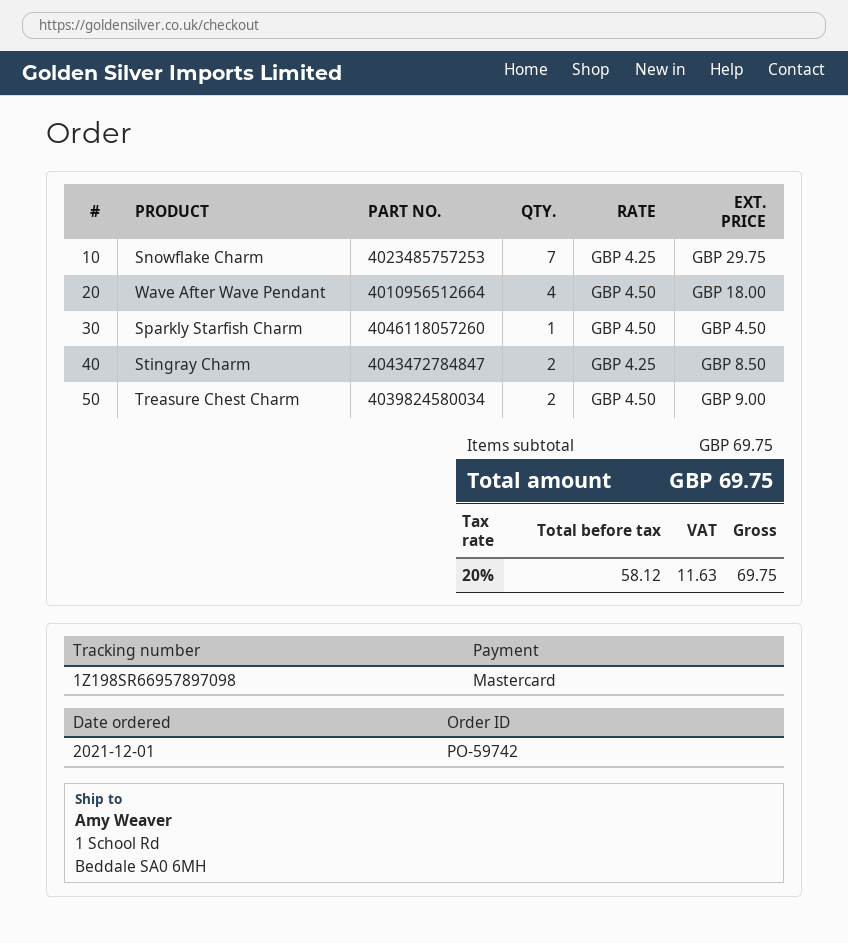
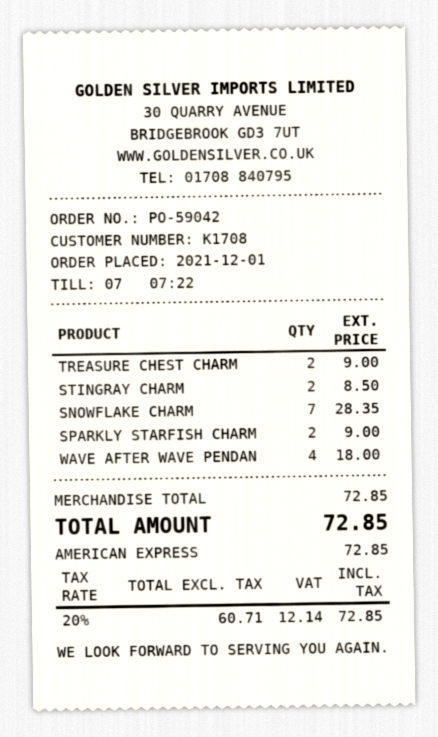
order number: PO-59742 -> PO-59042
payment method: Mastercard -> American Express
Snowflake Charm: 7 for 29.75 -> 7 for 28.35
Sparkly Starfish Charm: 1 for 4.50 -> 2 for 9.00
subtotal: 69.75 -> 72.85
net: 58.12 -> 60.71
tax: 20% = 11.63 -> 20% = 12.14
total: 69.75 -> 72.85

